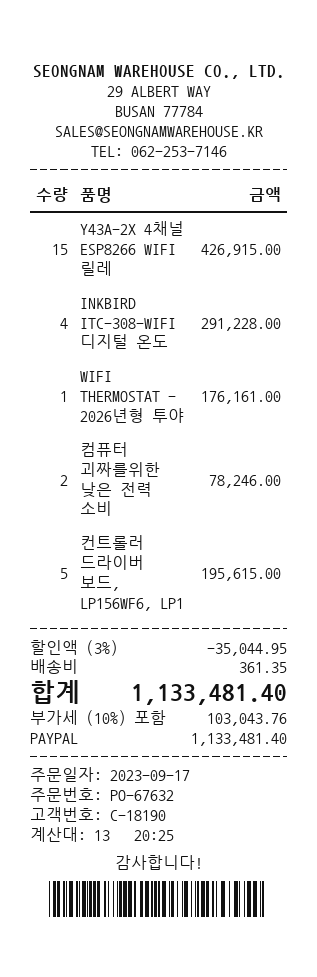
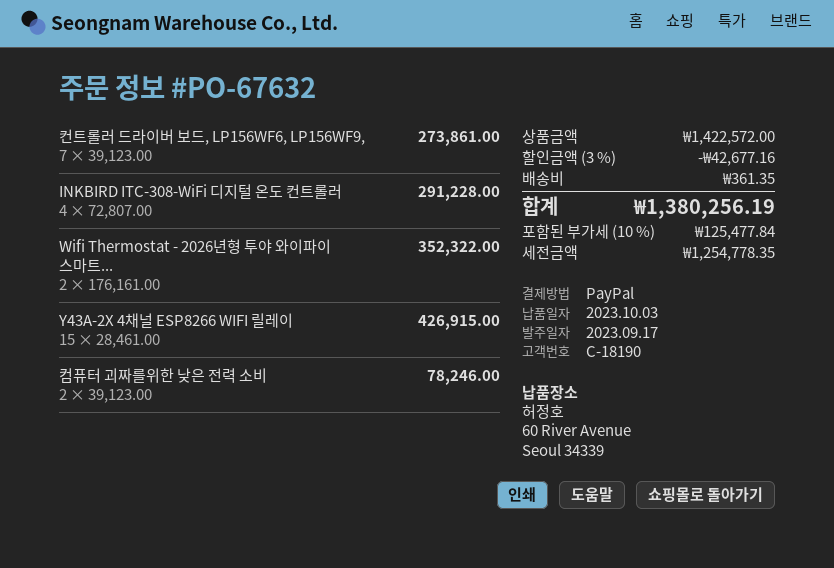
WIFI THERMOSTAT - 2026년형 투야: 1 for 176161.00 -> 2 for 352322.00
컨트롤러 드라이버 보드, LP156WF6, LP1: 5 for 195615.00 -> 7 for 273861.00
discount: 3% = 35044.95 -> 3% = 42677.16
tax: 10% = 103043.76 -> 10% = 125477.84
total: 1133481.40 -> 1380256.19

